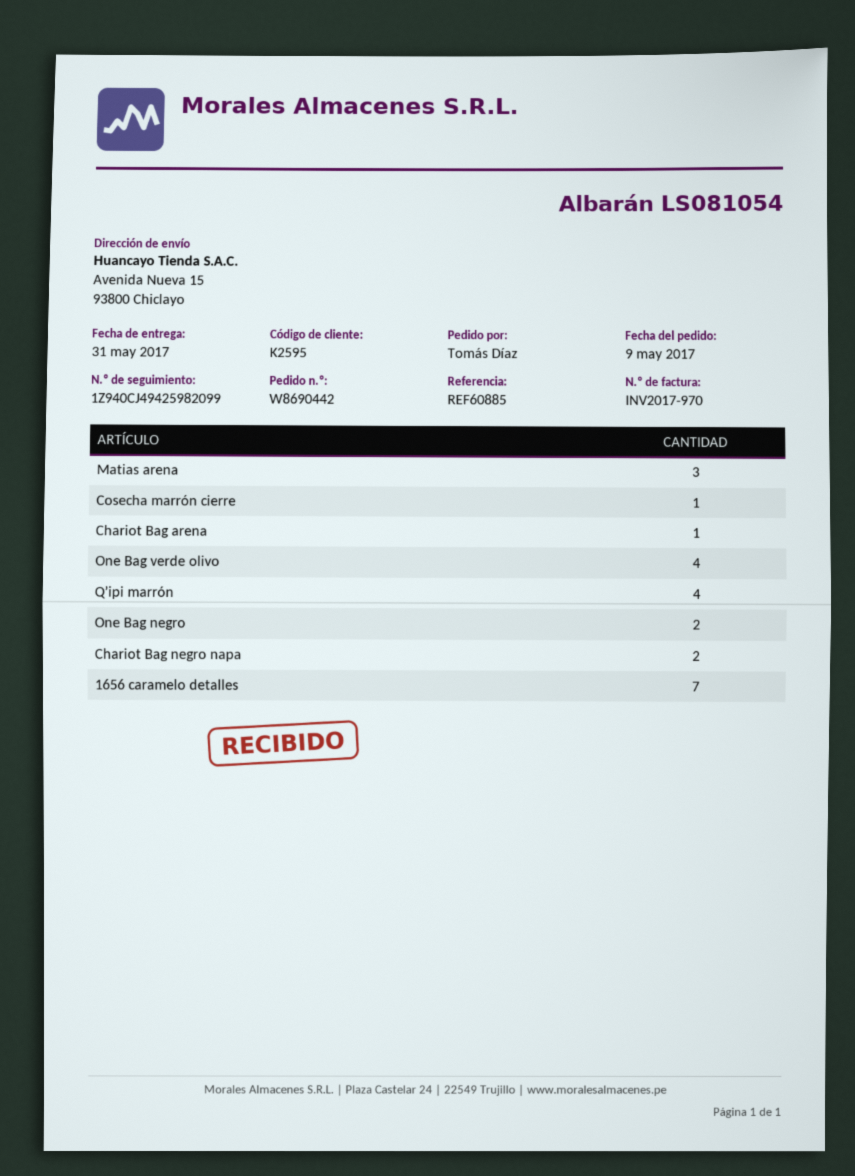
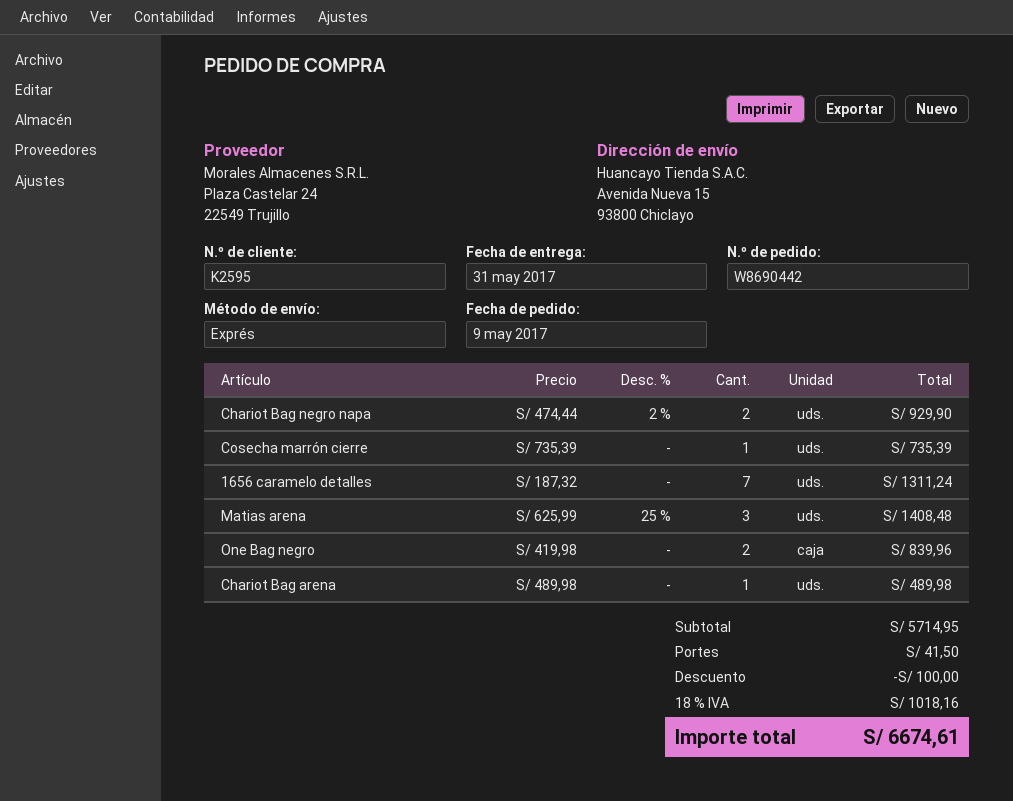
One Bag verde olivo: 4 -> none
Q’ipi marrón: 4 -> none

